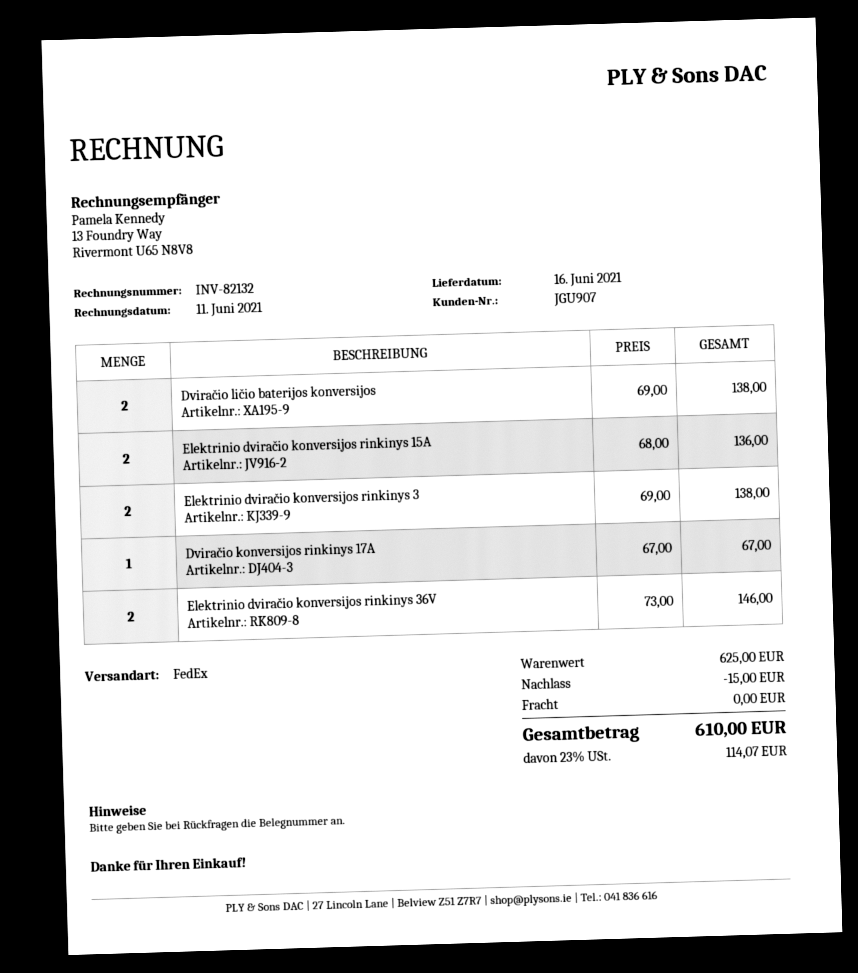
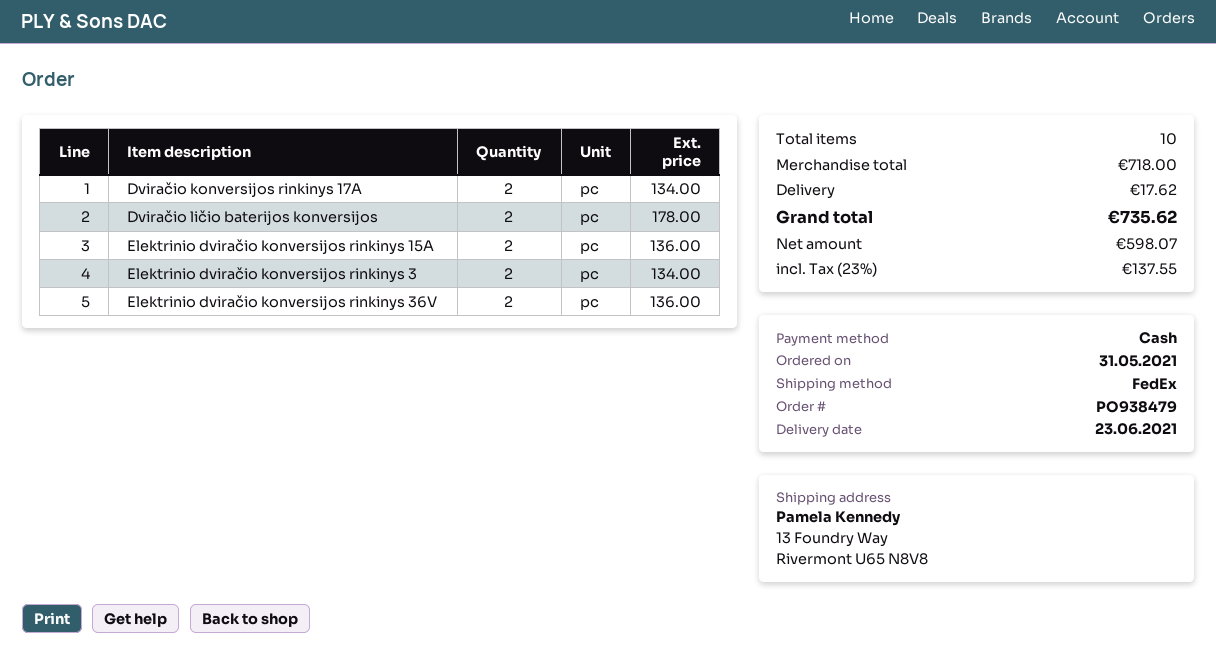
delivery date: 2021-06-16 -> 2021-06-23
Dviračio ličio baterijos konversijos: 2 for 138.00 -> 2 for 178.00
Elektrinio dviračio konversijos rinkinys 3: 2 for 138.00 -> 2 for 134.00
Dviračio konversijos rinkinys 17A: 1 for 67.00 -> 2 for 134.00
Elektrinio dviračio konversijos rinkinys 36V: 2 for 146.00 -> 2 for 136.00
subtotal: 625.00 -> 718.00
discount: 15.00 -> none
shipping: 0.00 -> 17.62
tax: 23% = 114.07 -> 23% = 137.55
total: 610.00 -> 735.62

